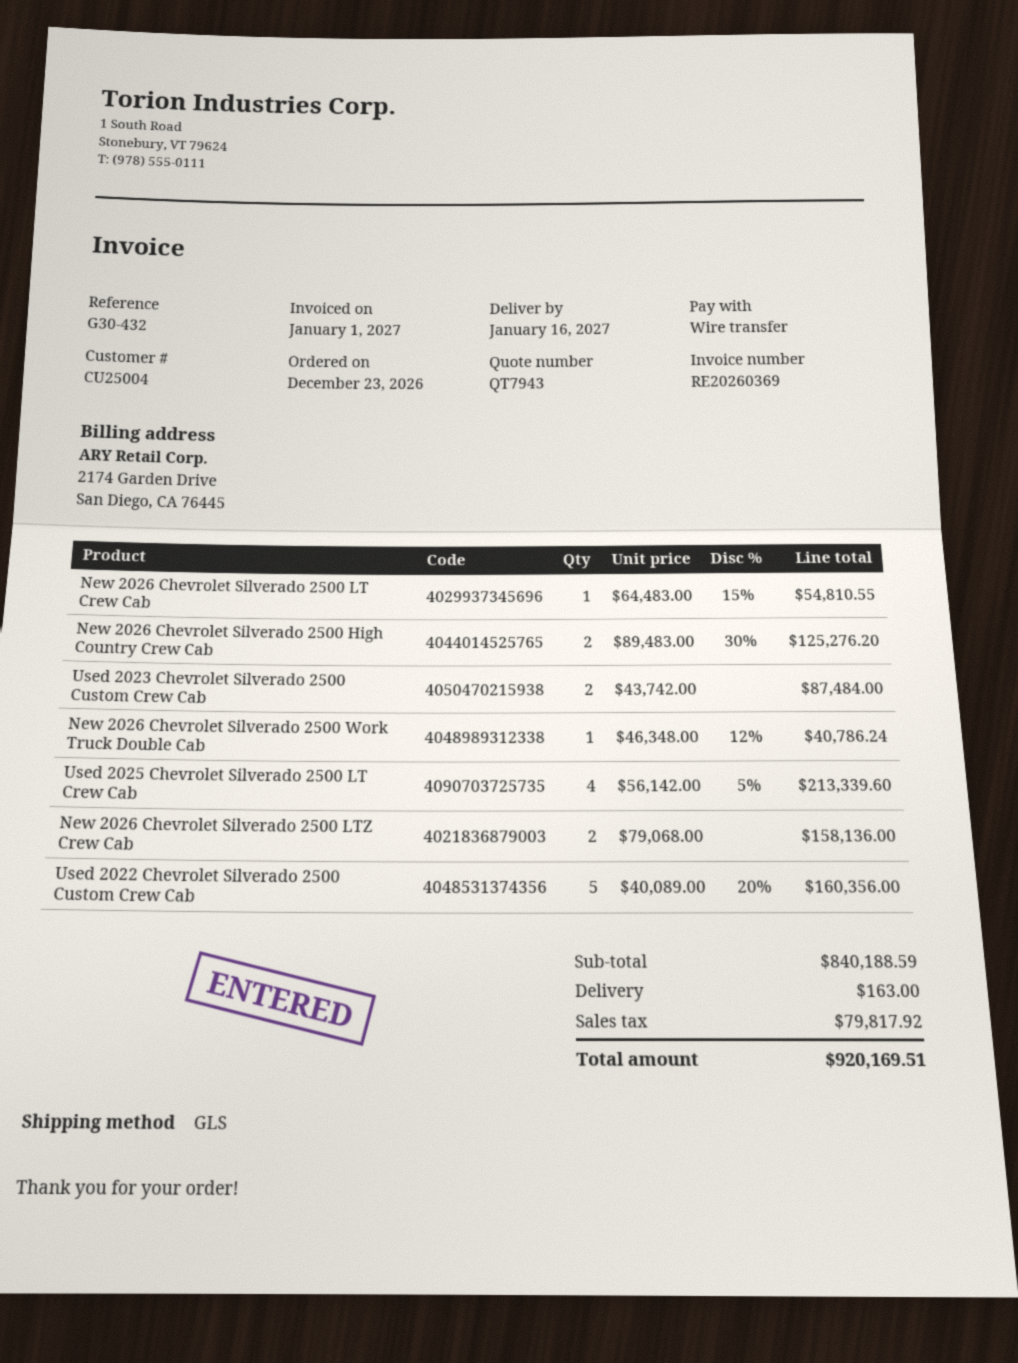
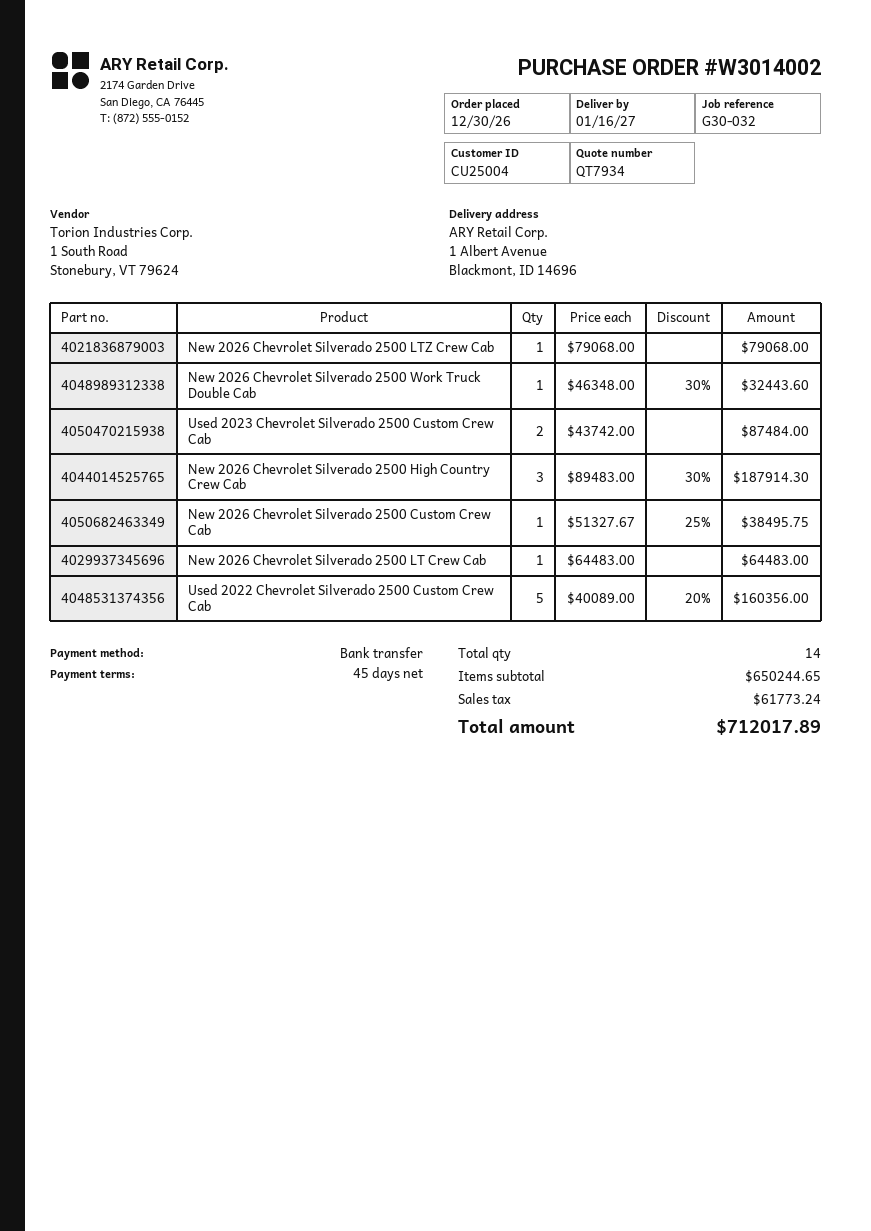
quote number: QT7943 -> QT7934
order date: 2026-12-23 -> 2026-12-30
reference: G30-432 -> G30-032
New 2026 Chevrolet Silverado 2500 LT Crew Cab: 1 x 64483.00 - 15% = 54810.55 -> 1 x 64483.00 = 64483.00
New 2026 Chevrolet Silverado 2500 High Country Crew Cab: 2 x 89483.00 - 30% = 125276.20 -> 3 x 89483.00 - 30% = 187914.30
New 2026 Chevrolet Silverado 2500 Work Truck Double Cab: 1 x 46348.00 - 12% = 40786.24 -> 1 x 46348.00 - 30% = 32443.60
Used 2025 Chevrolet Silverado 2500 LT Crew Cab: 4 x 56142.00 - 5% = 213339.60 -> none
New 2026 Chevrolet Silverado 2500 LTZ Crew Cab: 2 x 79068.00 = 158136.00 -> 1 x 79068.00 = 79068.00
New 2026 Chevrolet Silverado 2500 Custom Crew Cab: none -> 1 x 51327.67 - 25% = 38495.75
subtotal: 840188.59 -> 650244.65
shipping: 163.00 -> none
tax: 79817.92 -> 61773.24
total: 920169.51 -> 712017.89

